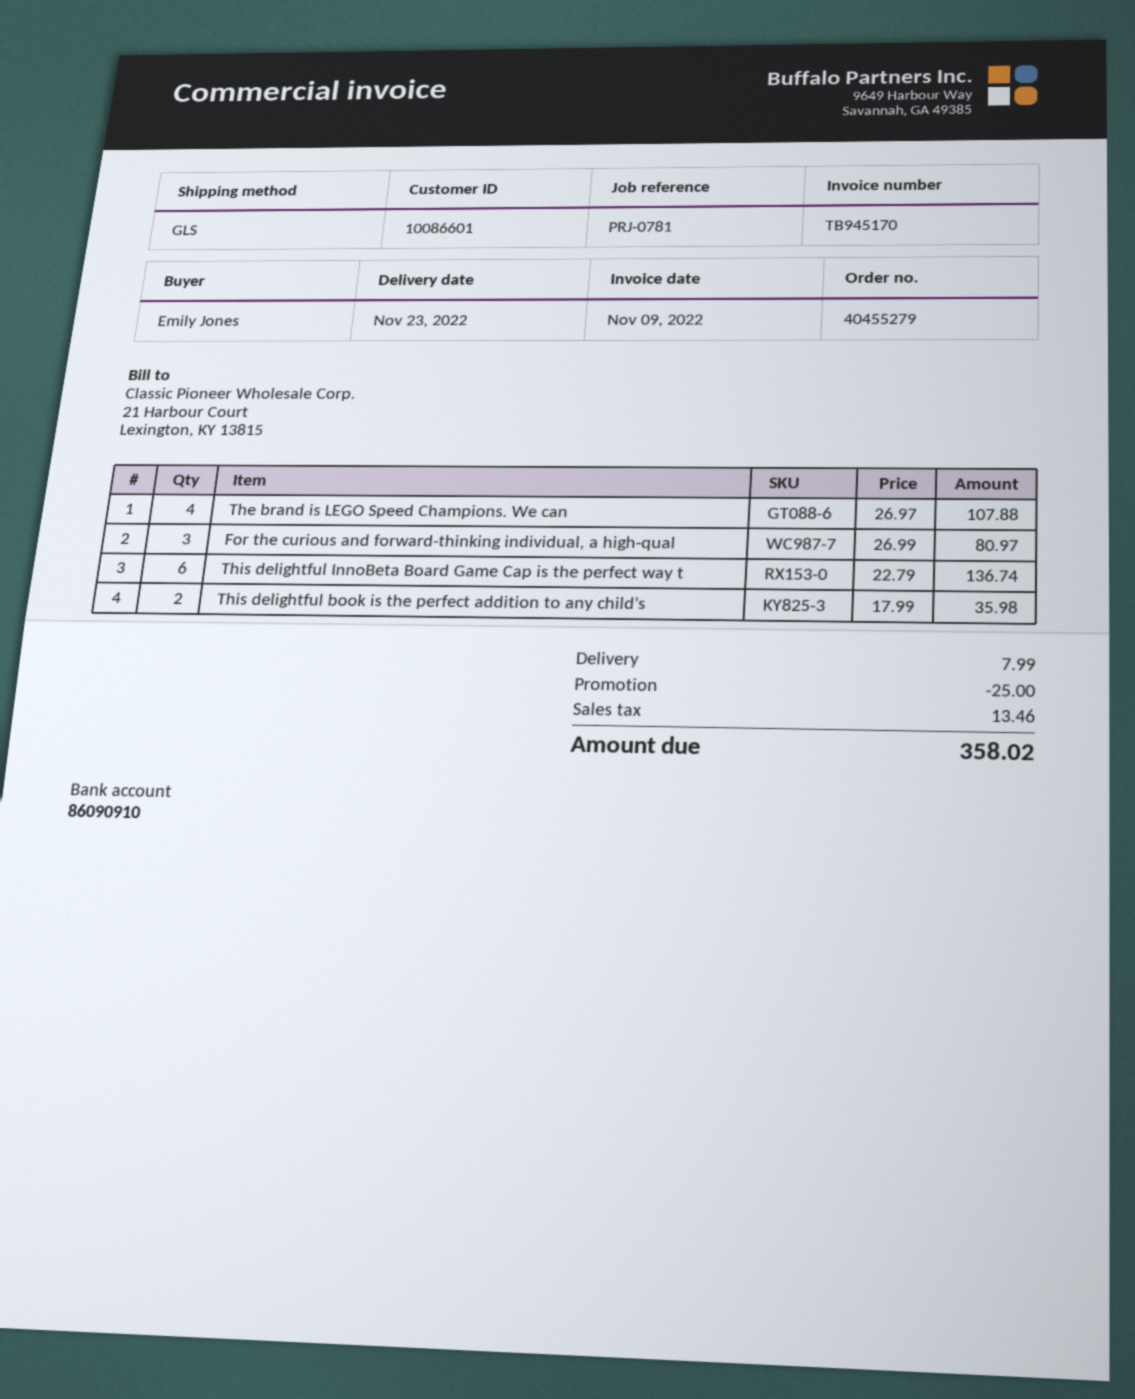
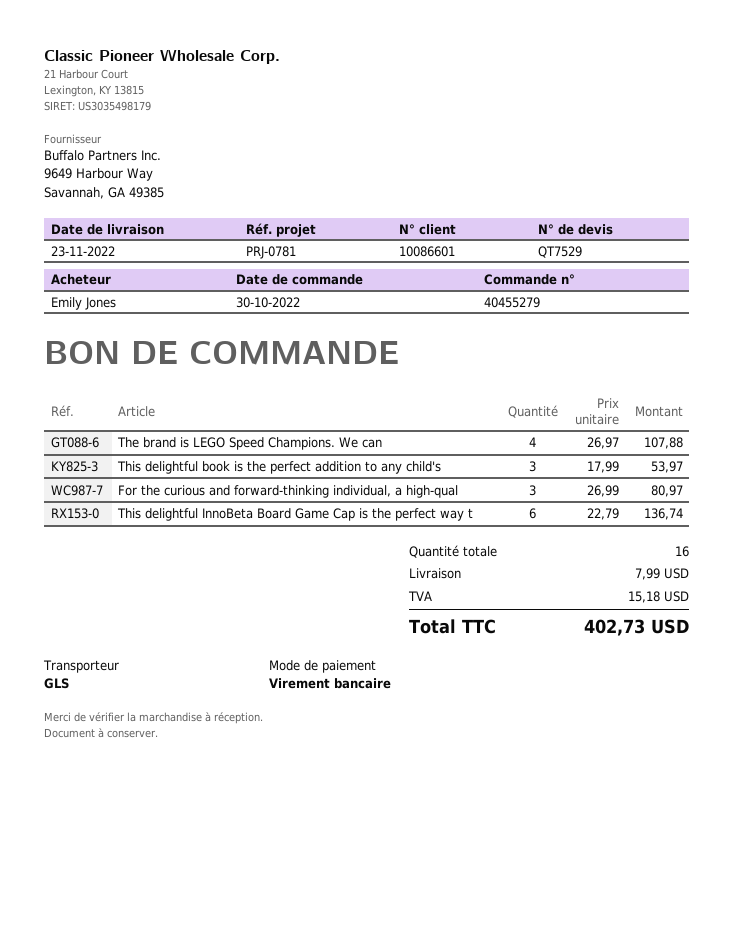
This delightful book is the perfect addition to any child's: 2 x 17.99 = 35.98 -> 3 x 17.99 = 53.97
discount: 25.00 -> none
tax: 13.46 -> 15.18
total: 358.02 -> 402.73

